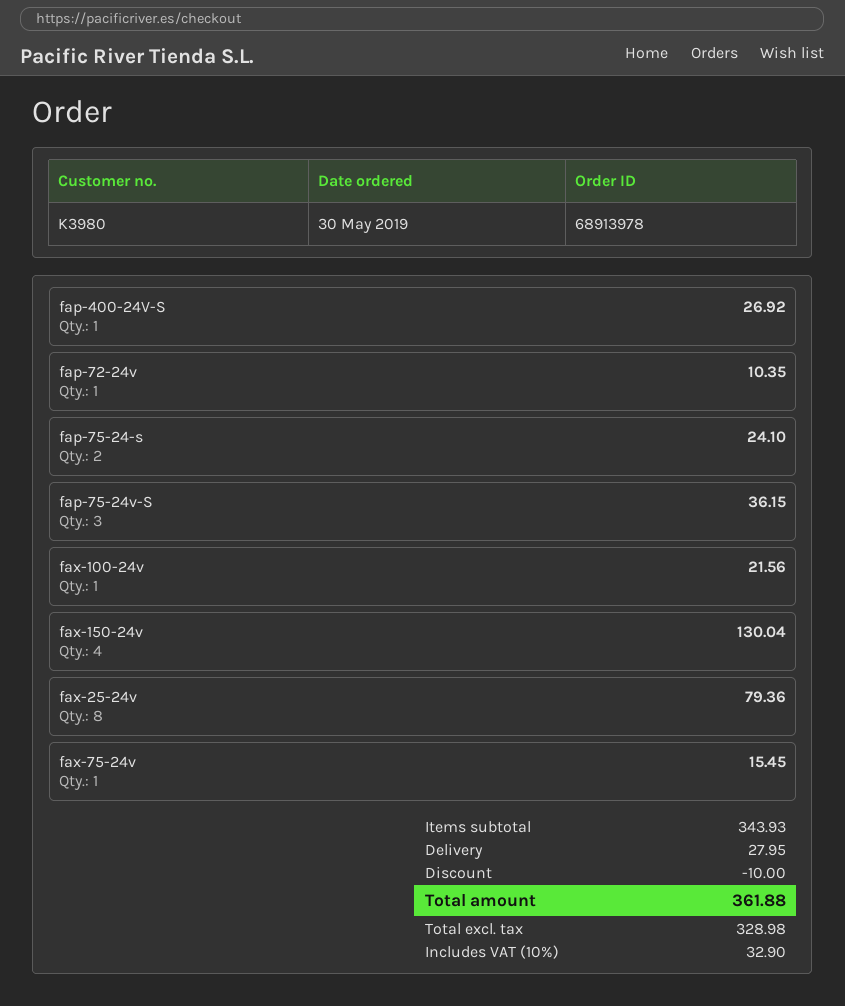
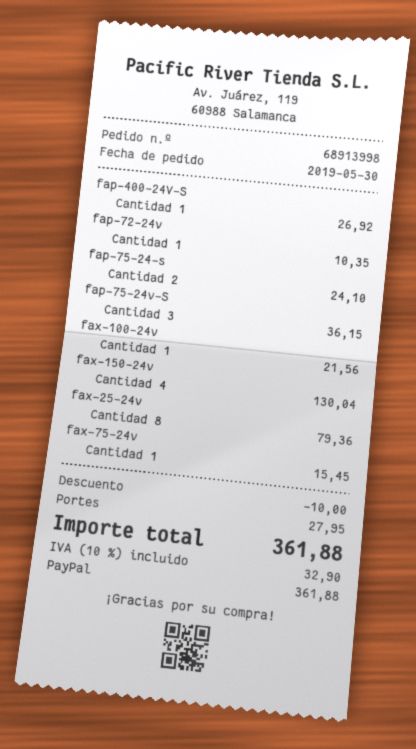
order number: 68913978 -> 68913998

